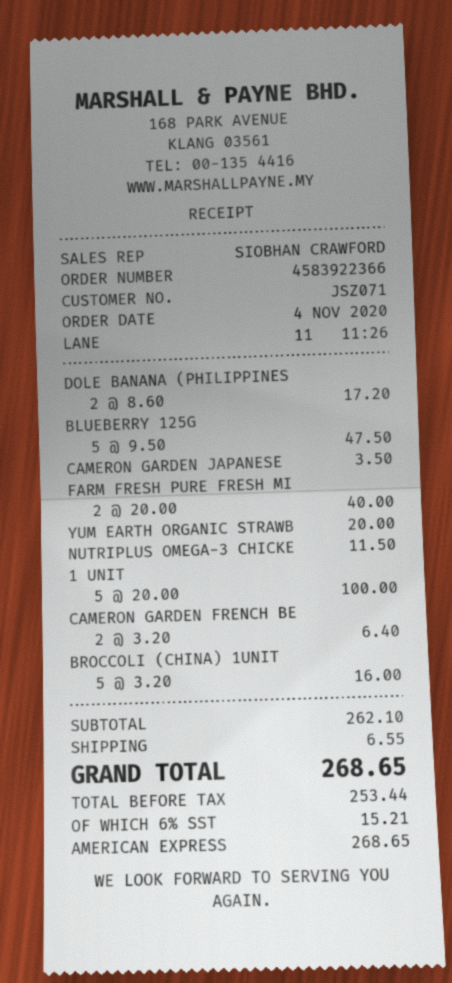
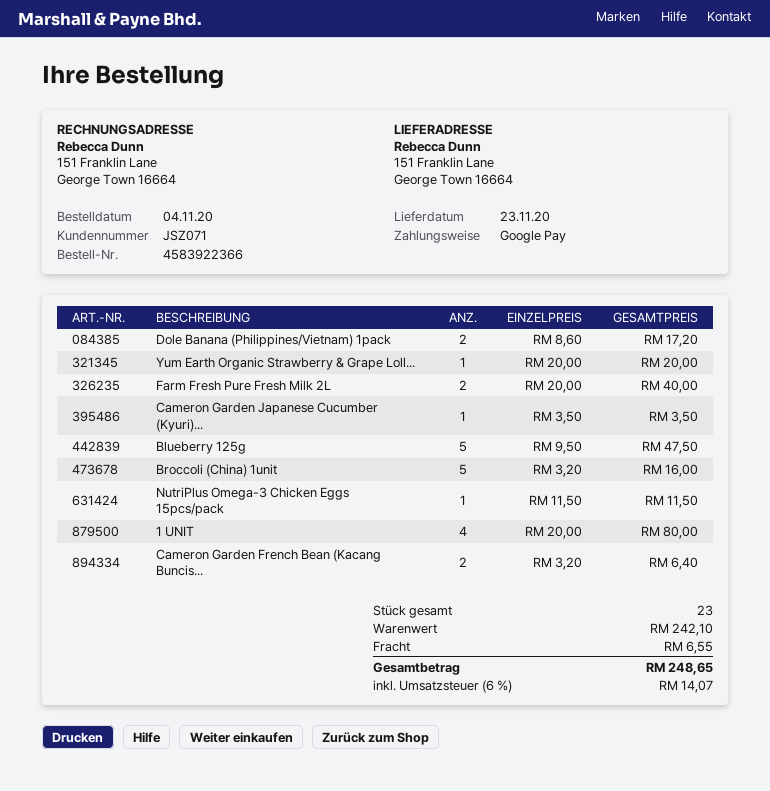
payment method: American Express -> Google Pay
1 UNIT: 5 x 20.00 = 100.00 -> 4 x 20.00 = 80.00
subtotal: 262.10 -> 242.10
tax: 6% = 15.21 -> 6% = 14.07
total: 268.65 -> 248.65

